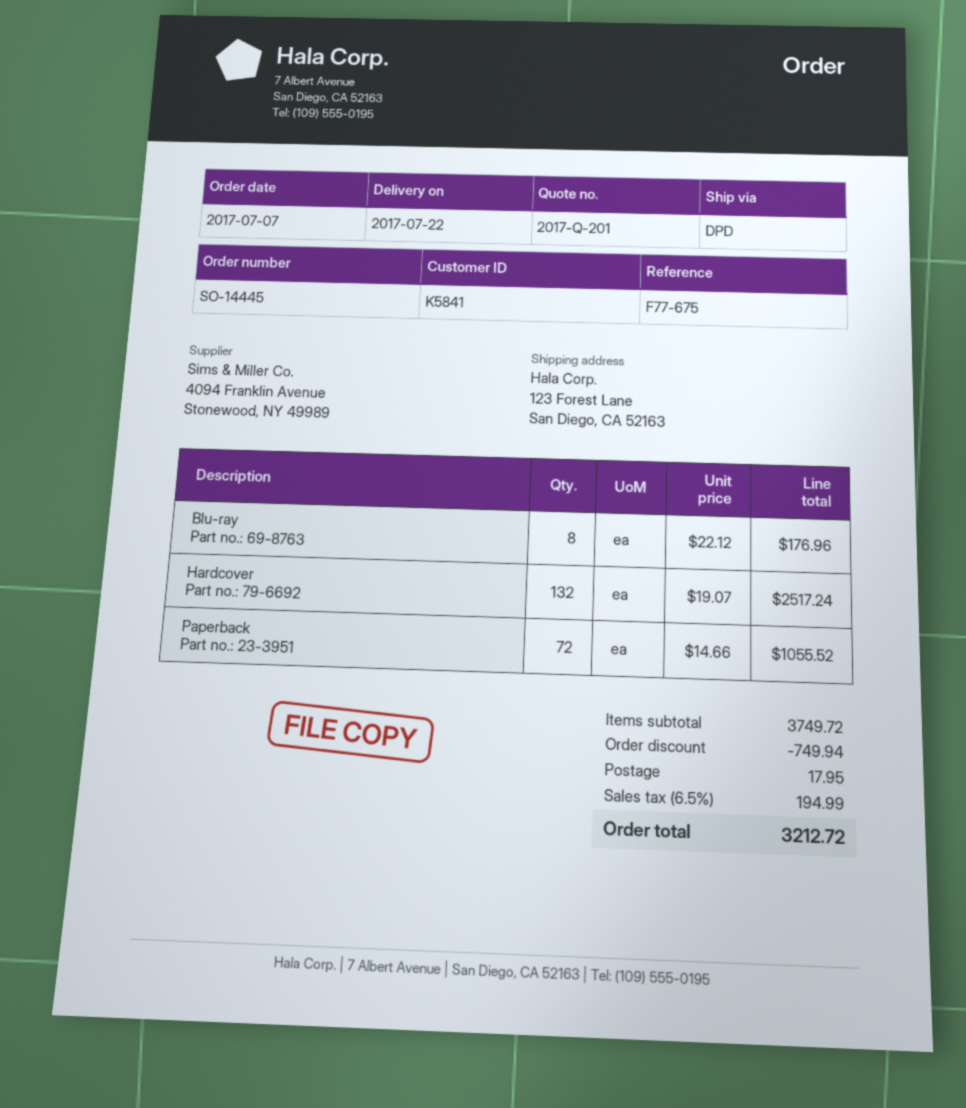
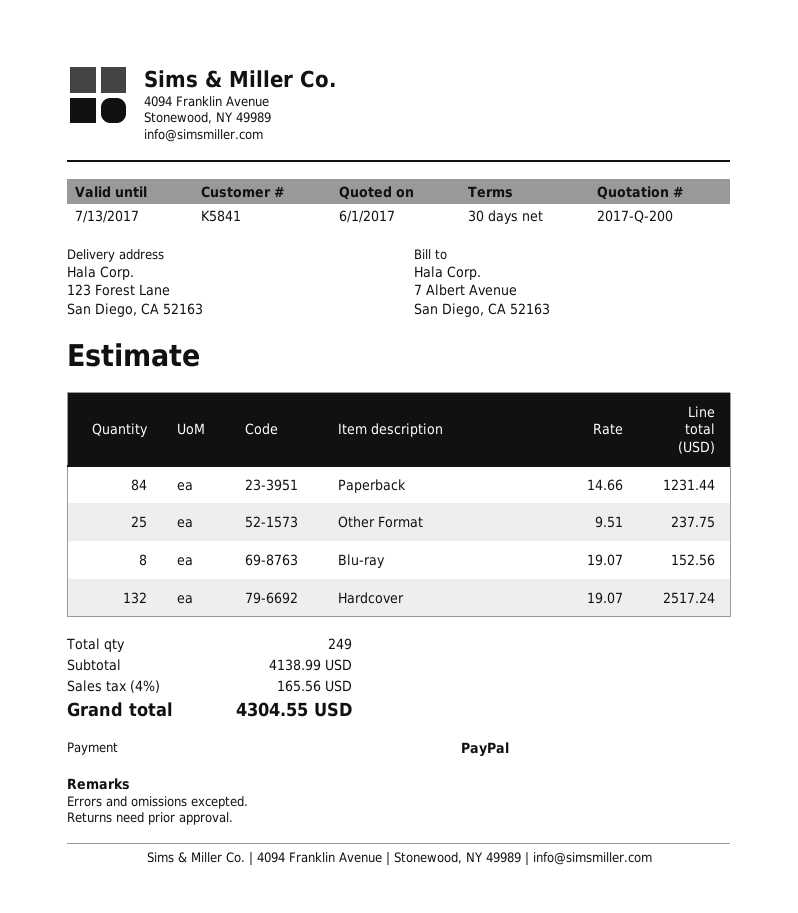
quote number: 2017-Q-201 -> 2017-Q-200
Blu-ray: 8 x 22.12 = 176.96 -> 8 x 19.07 = 152.56
Paperback: 72 x 14.66 = 1055.52 -> 84 x 14.66 = 1231.44
Other Format: none -> 25 x 9.51 = 237.75
subtotal: 3749.72 -> 4138.99
discount: 749.94 -> none
shipping: 17.95 -> none
tax: 6.5% = 194.99 -> 4% = 165.56
total: 3212.72 -> 4304.55

